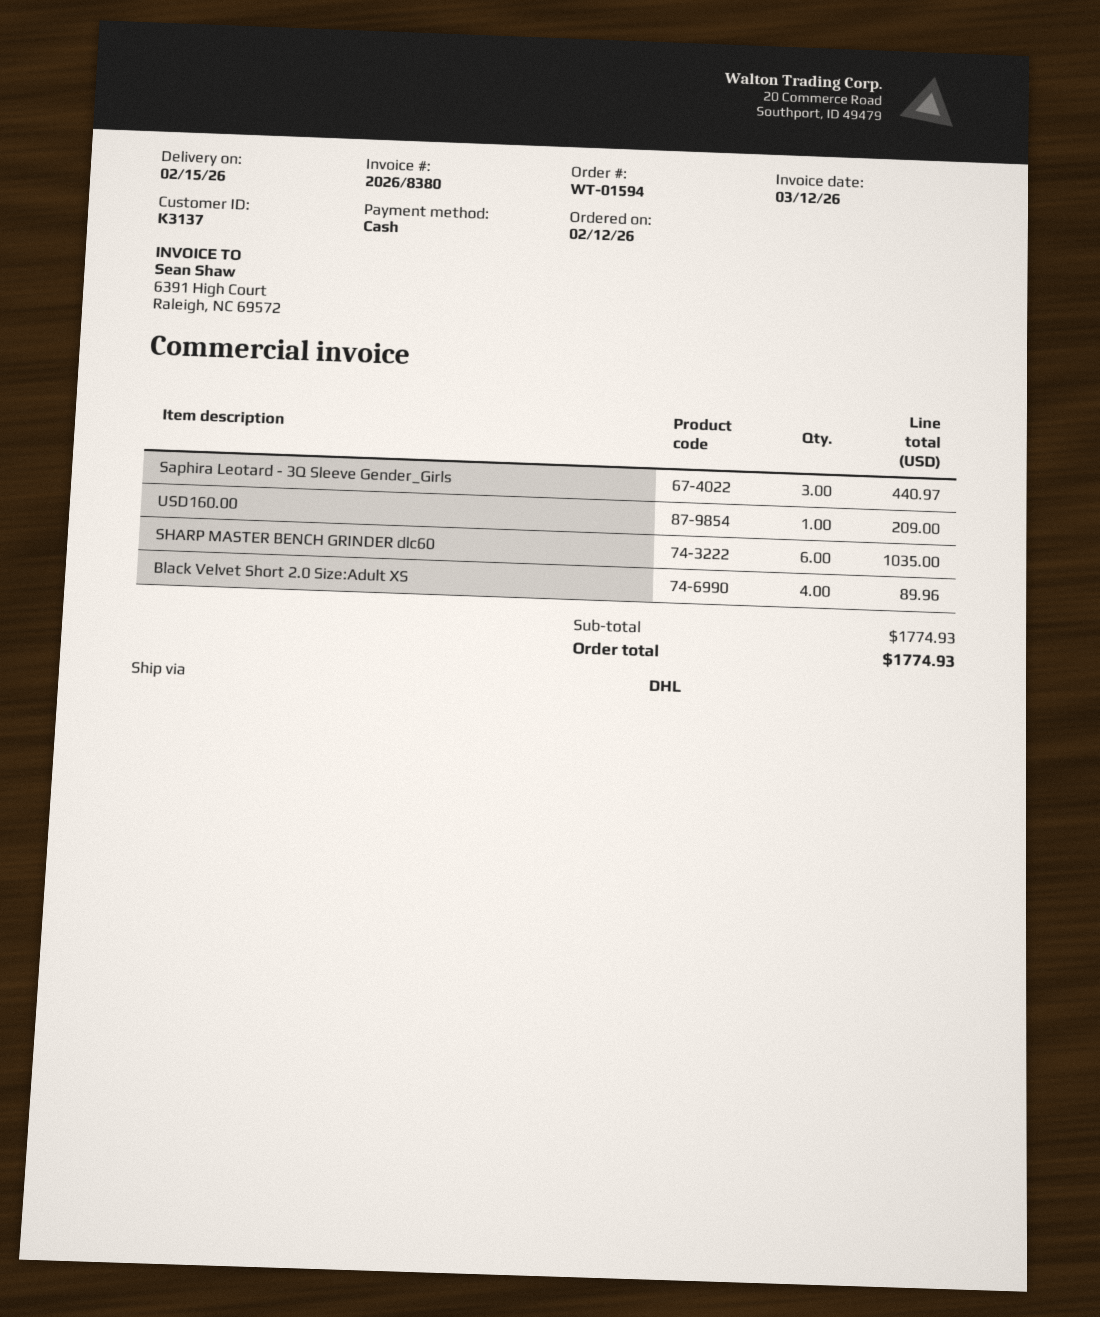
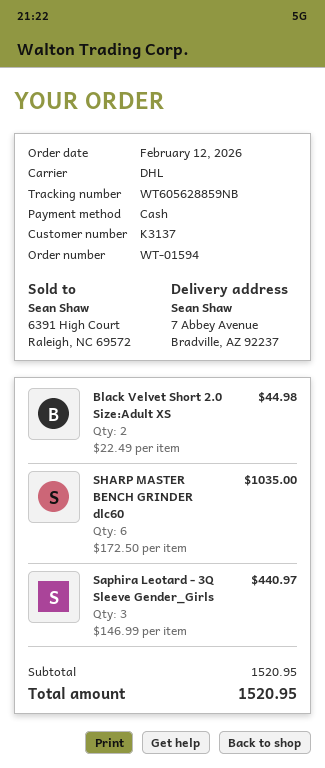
USD160.00: 1 for 209.00 -> none
Black Velvet Short 2.0 Size:Adult XS: 4 for 89.96 -> 2 for 44.98
subtotal: 1774.93 -> 1520.95
total: 1774.93 -> 1520.95

